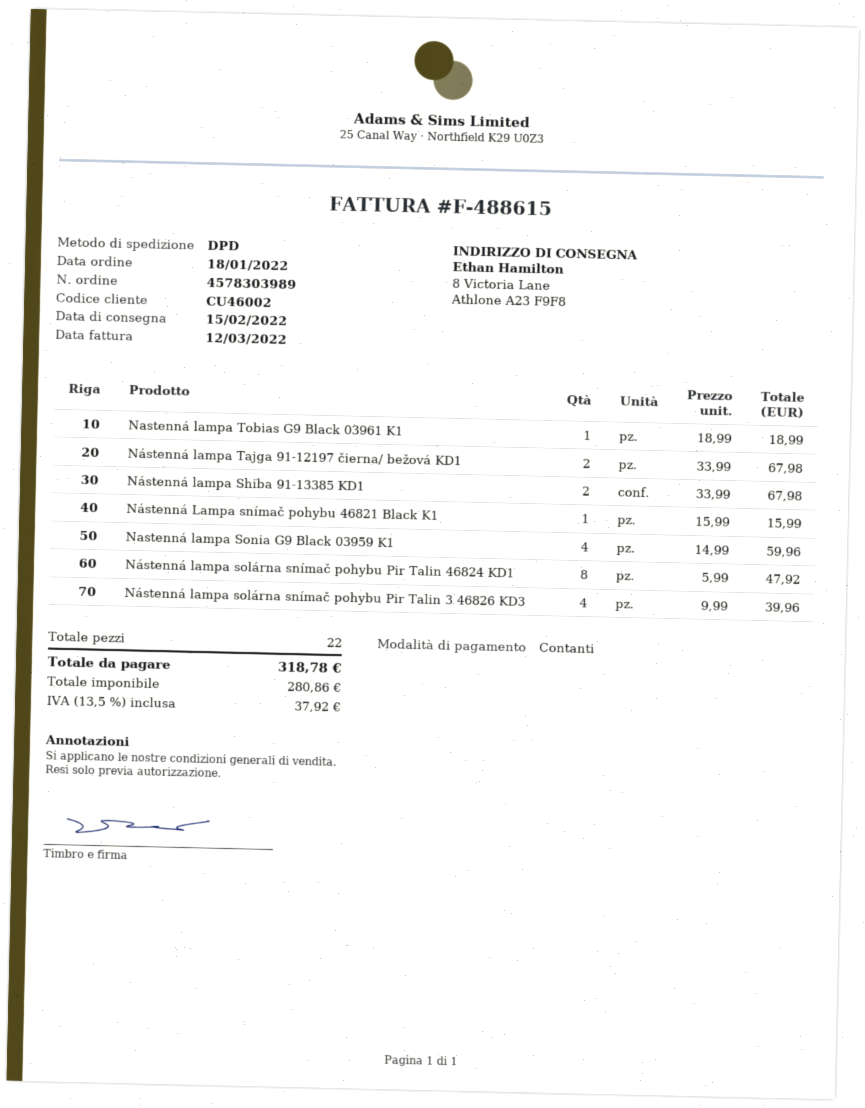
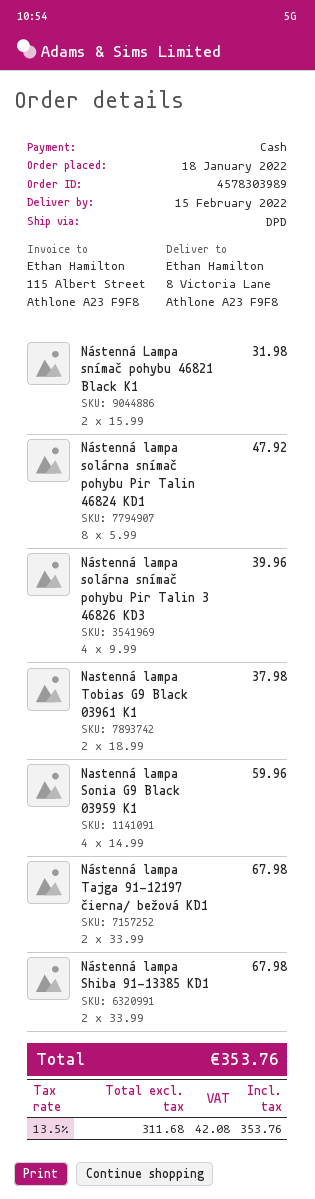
Nastenná lampa Tobias G9 Black 03961 K1: 1 x 18.99 = 18.99 -> 2 x 18.99 = 37.98
Nástenná Lampa snímač pohybu 46821 Black K1: 1 x 15.99 = 15.99 -> 2 x 15.99 = 31.98
net: 280.86 -> 311.68
tax: 13.5% = 37.92 -> 13.5% = 42.08
total: 318.78 -> 353.76

